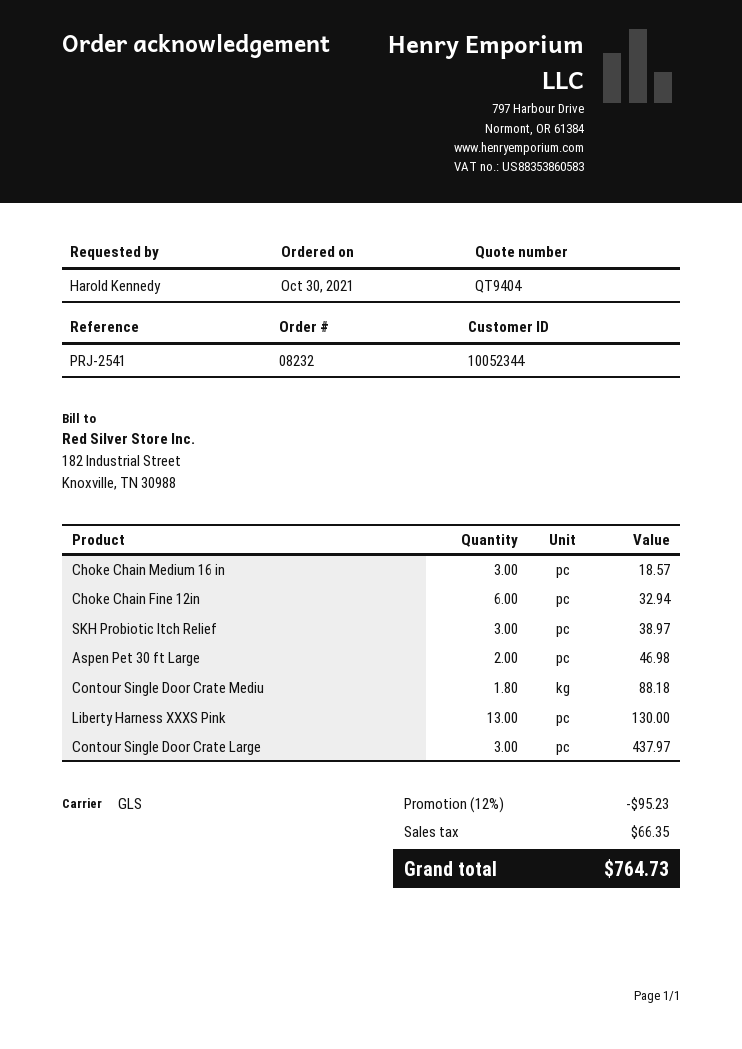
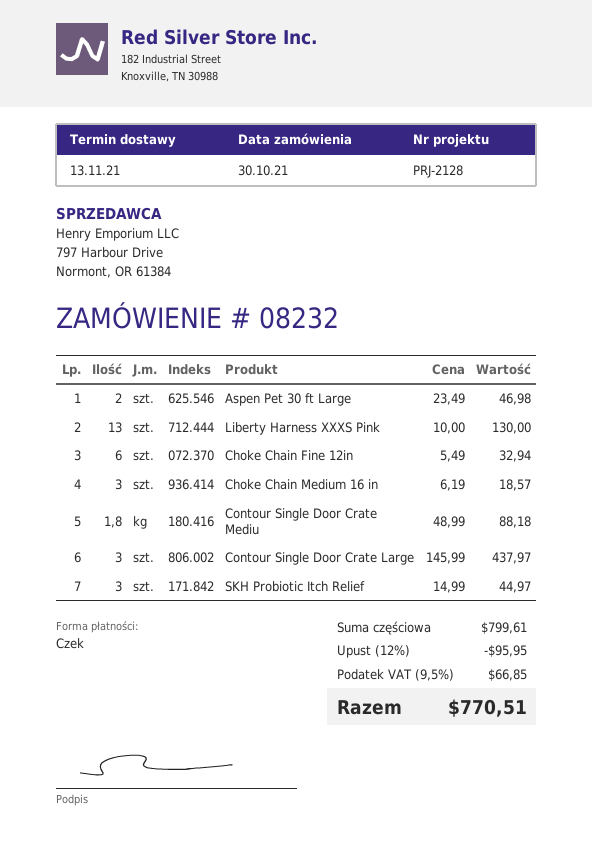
reference: PRJ-2541 -> PRJ-2128
SKH Probiotic Itch Relief: 3 for 38.97 -> 3 for 44.97
discount: 12% = 95.23 -> 12% = 95.95
tax: 66.35 -> 66.85
total: 764.73 -> 770.51

